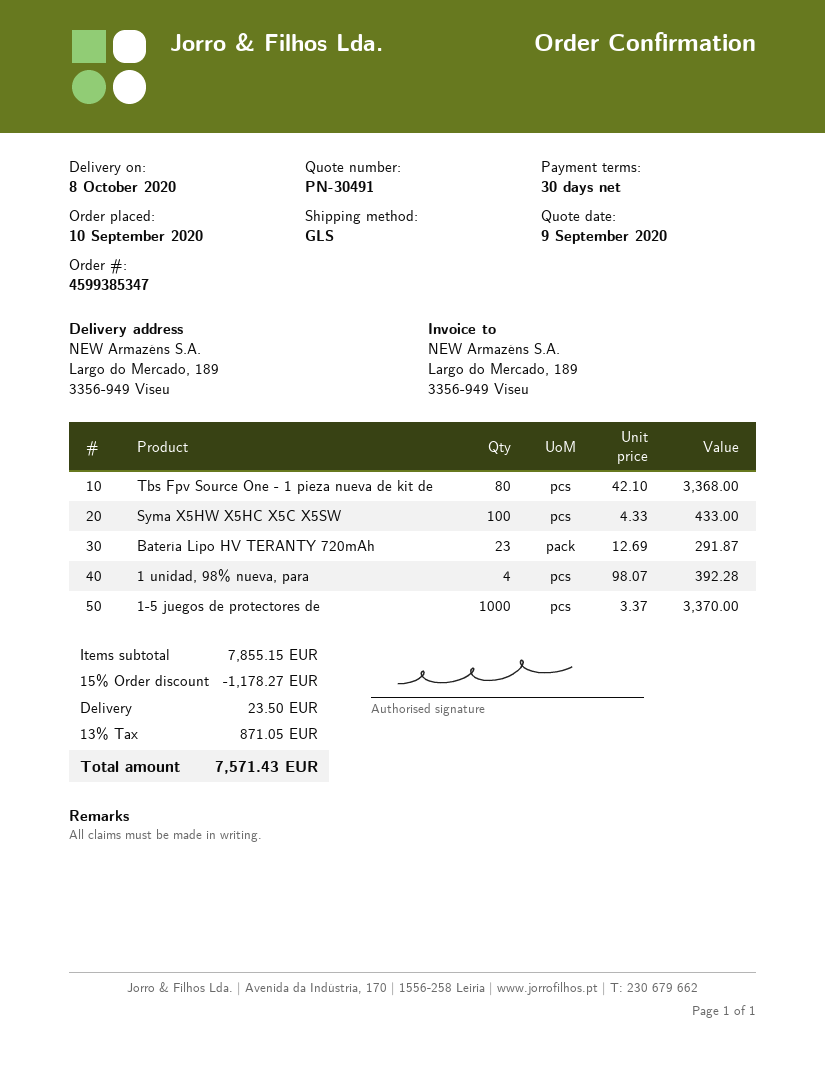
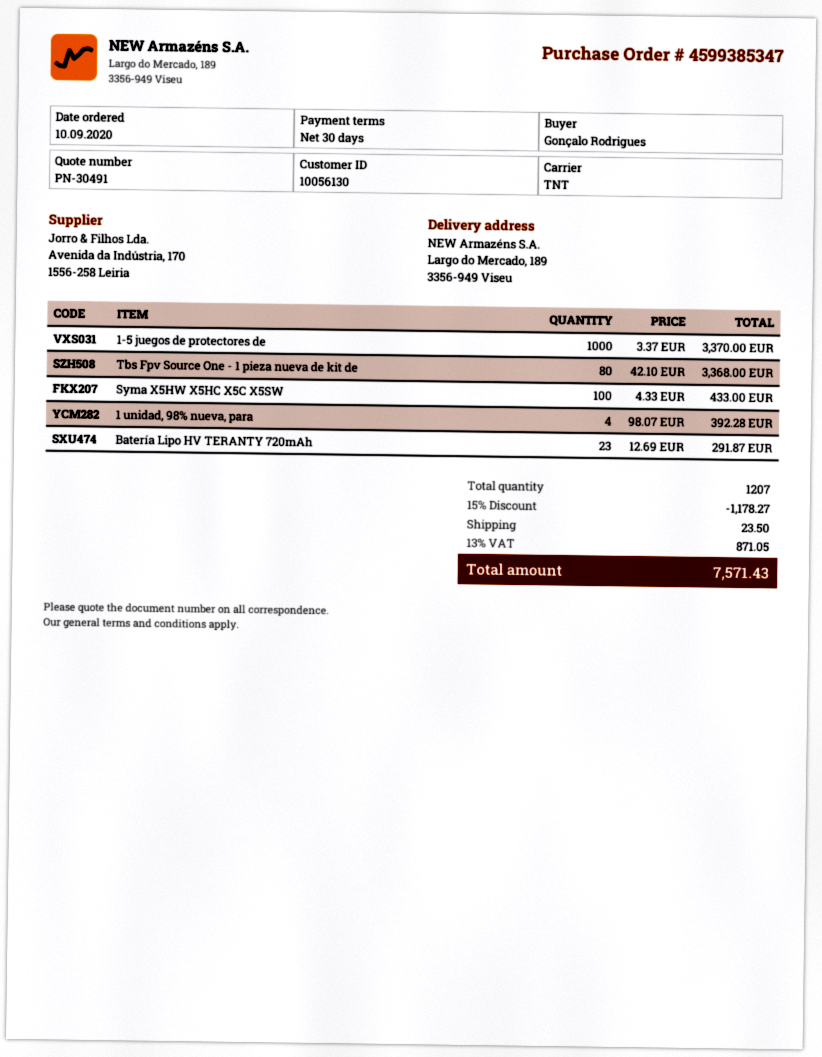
shipping method: GLS -> TNT

